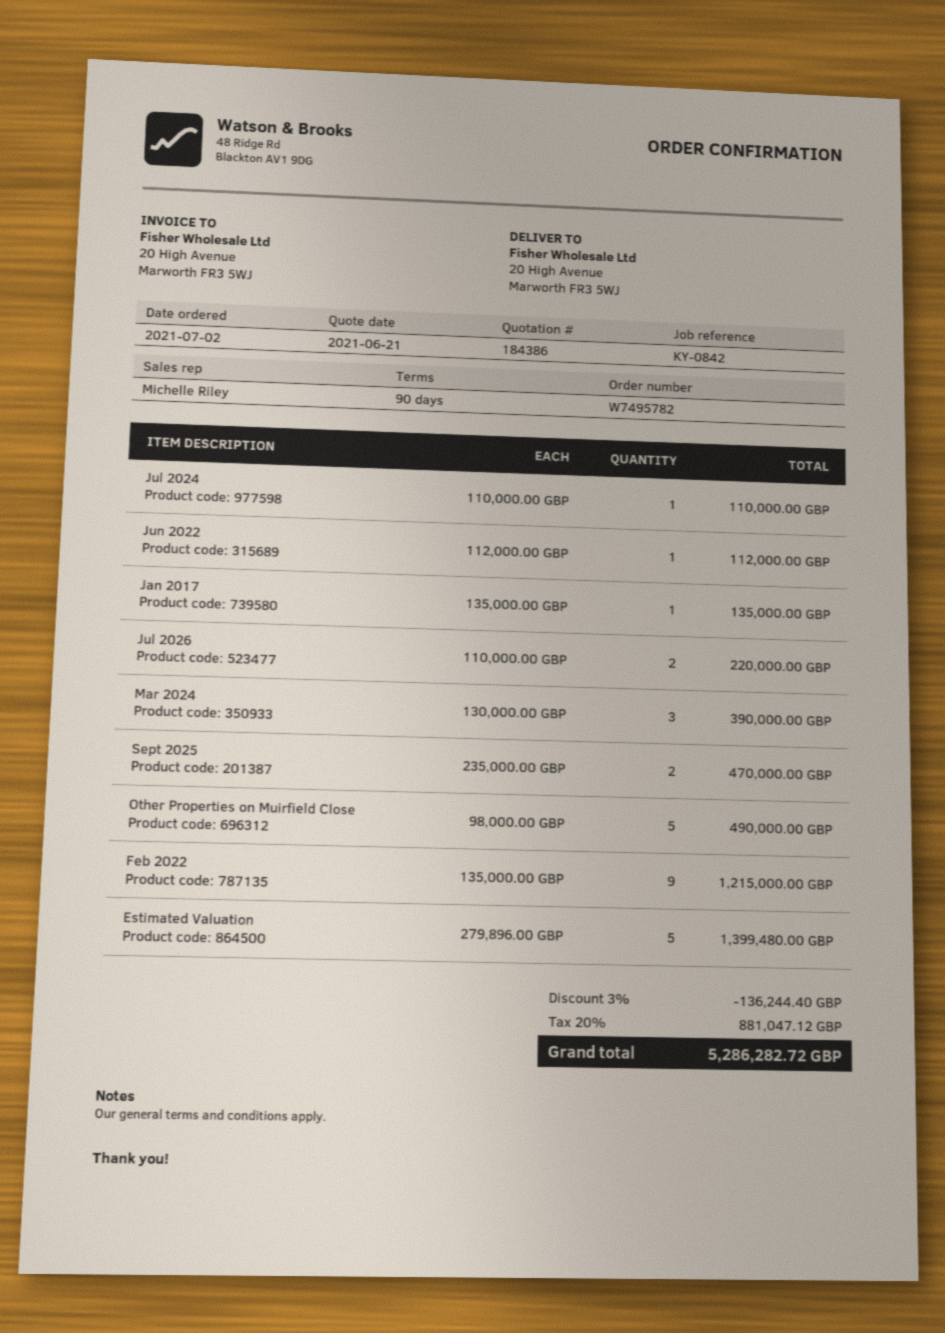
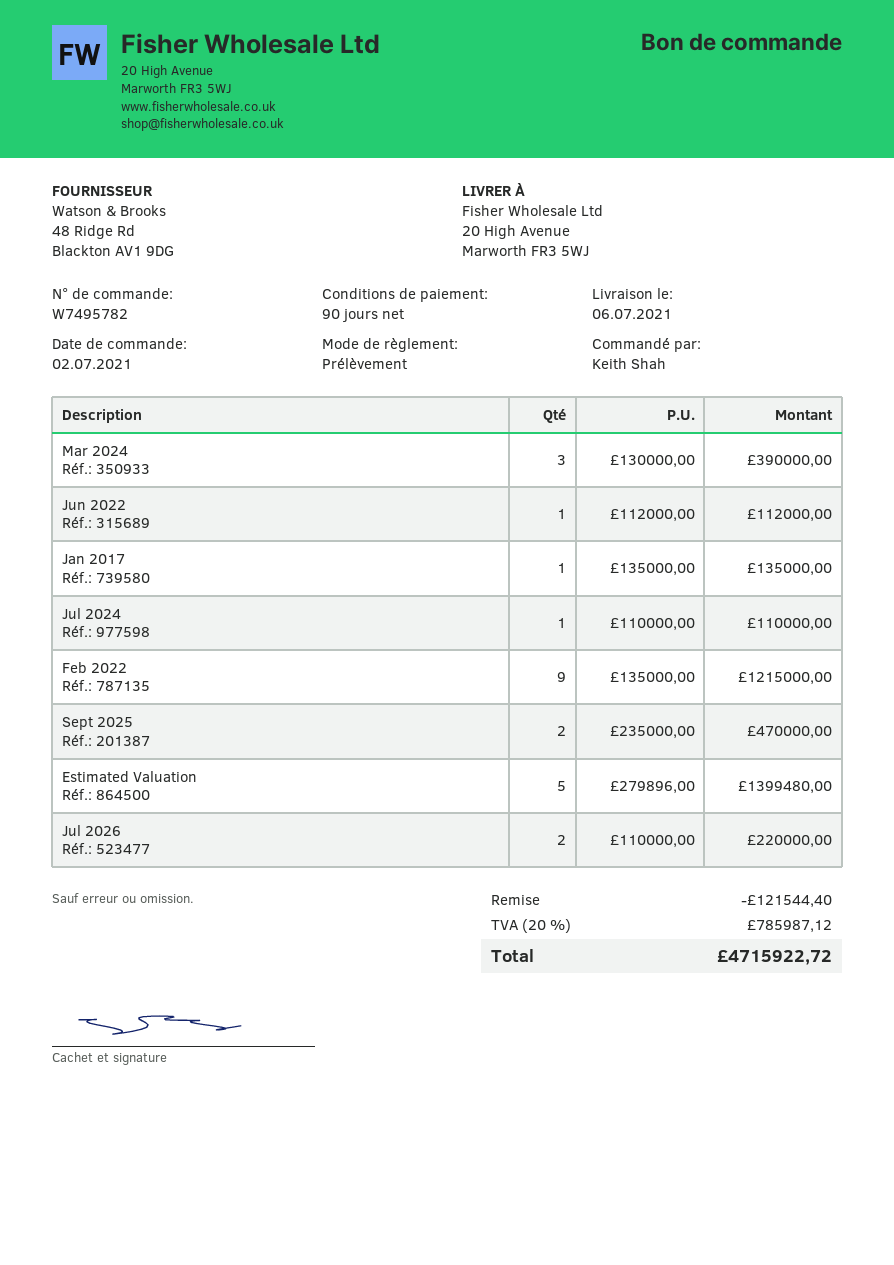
Other Properties on Muirfield Close: 5 x 98000.00 = 490000.00 -> none
discount: 136244.40 -> 121544.40
tax: 20% = 881047.12 -> 20% = 785987.12
total: 5286282.72 -> 4715922.72

